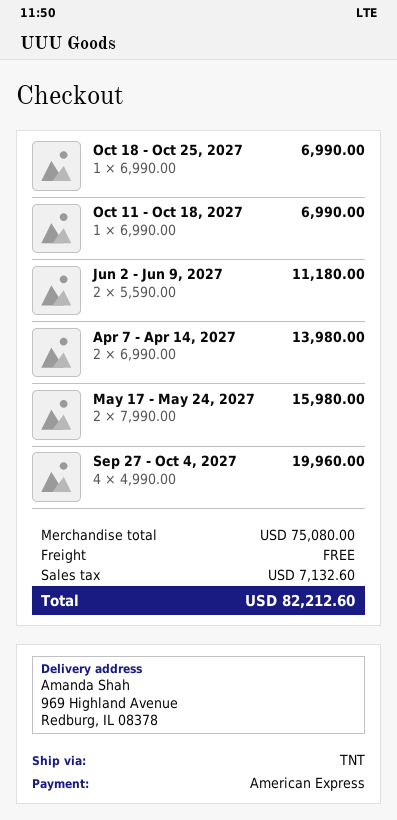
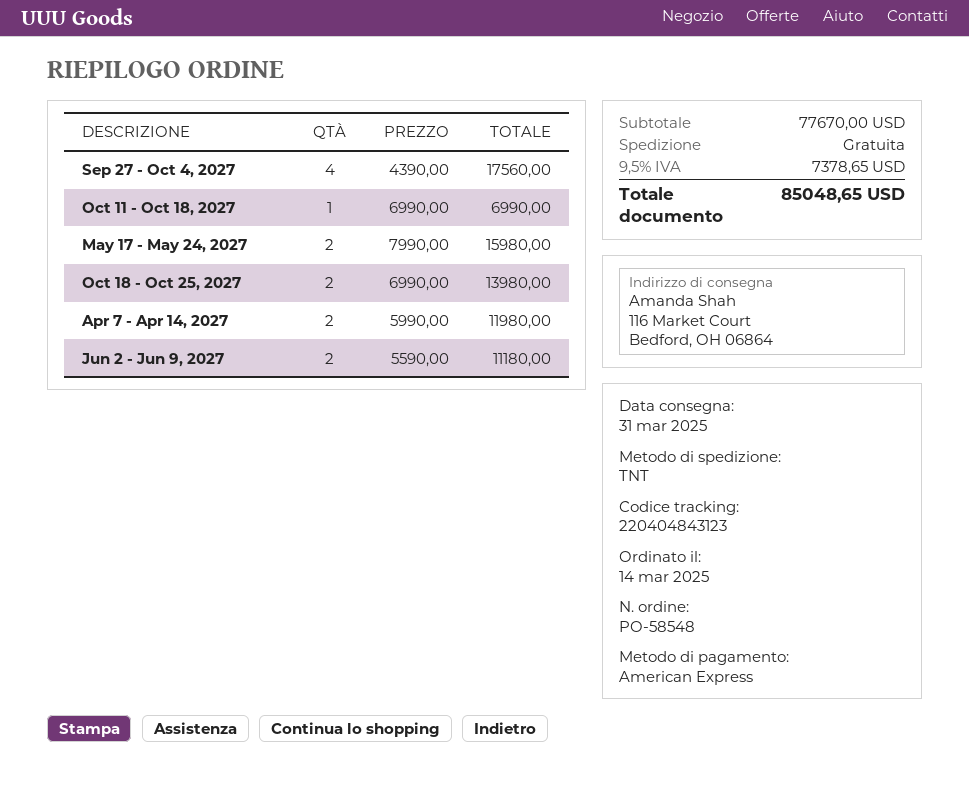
ship to: 969 Highland Avenue, Redburg, IL 08378 -> 116 Market Court, Bedford, OH 06864
Oct 18 - Oct 25, 2027: 1 x 6990.00 = 6990.00 -> 2 x 6990.00 = 13980.00
Apr 7 - Apr 14, 2027: 2 x 6990.00 = 13980.00 -> 2 x 5990.00 = 11980.00
Sep 27 - Oct 4, 2027: 4 x 4990.00 = 19960.00 -> 4 x 4390.00 = 17560.00
subtotal: 75080.00 -> 77670.00
tax: 7132.60 -> 7378.65
total: 82212.60 -> 85048.65

